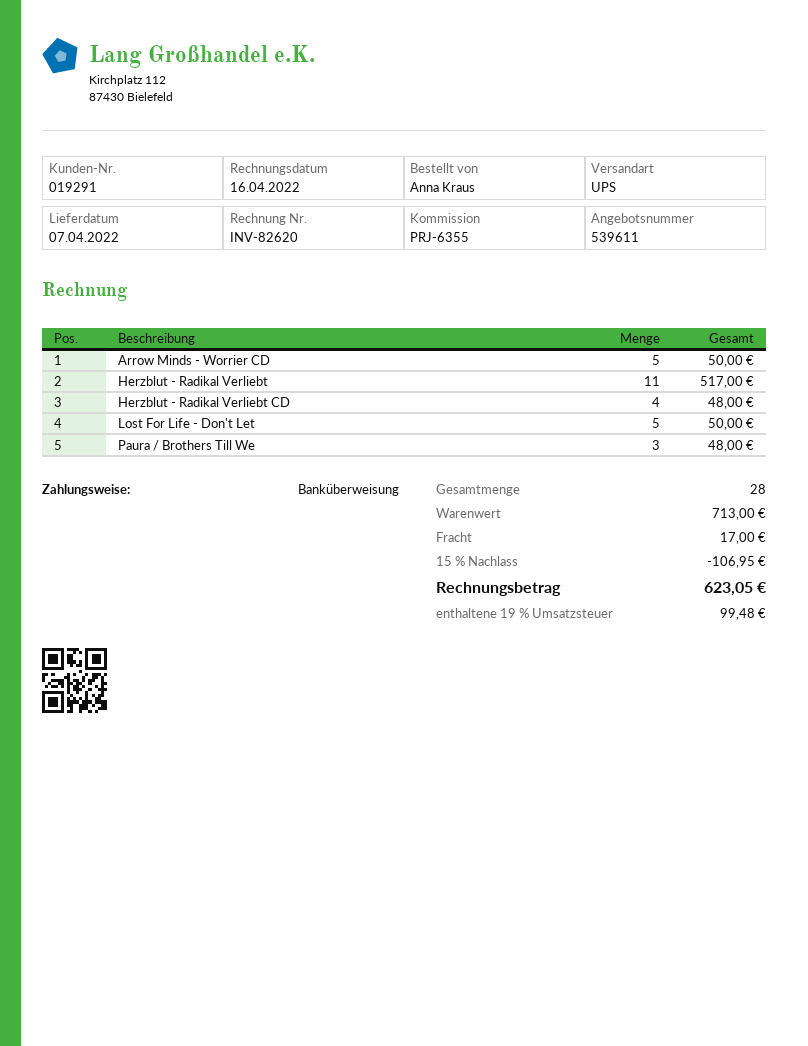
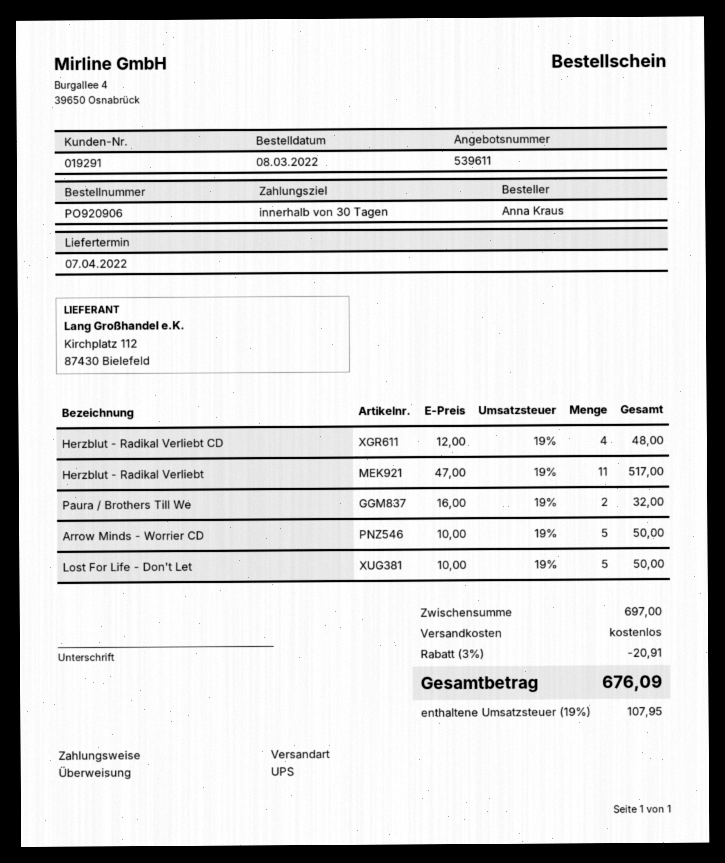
Paura / Brothers Till We: 3 for 48.00 -> 2 for 32.00
subtotal: 713.00 -> 697.00
discount: 15% = 106.95 -> 3% = 20.91
shipping: 17.00 -> 0.00
tax: 19% = 99.48 -> 19% = 107.95
total: 623.05 -> 676.09

